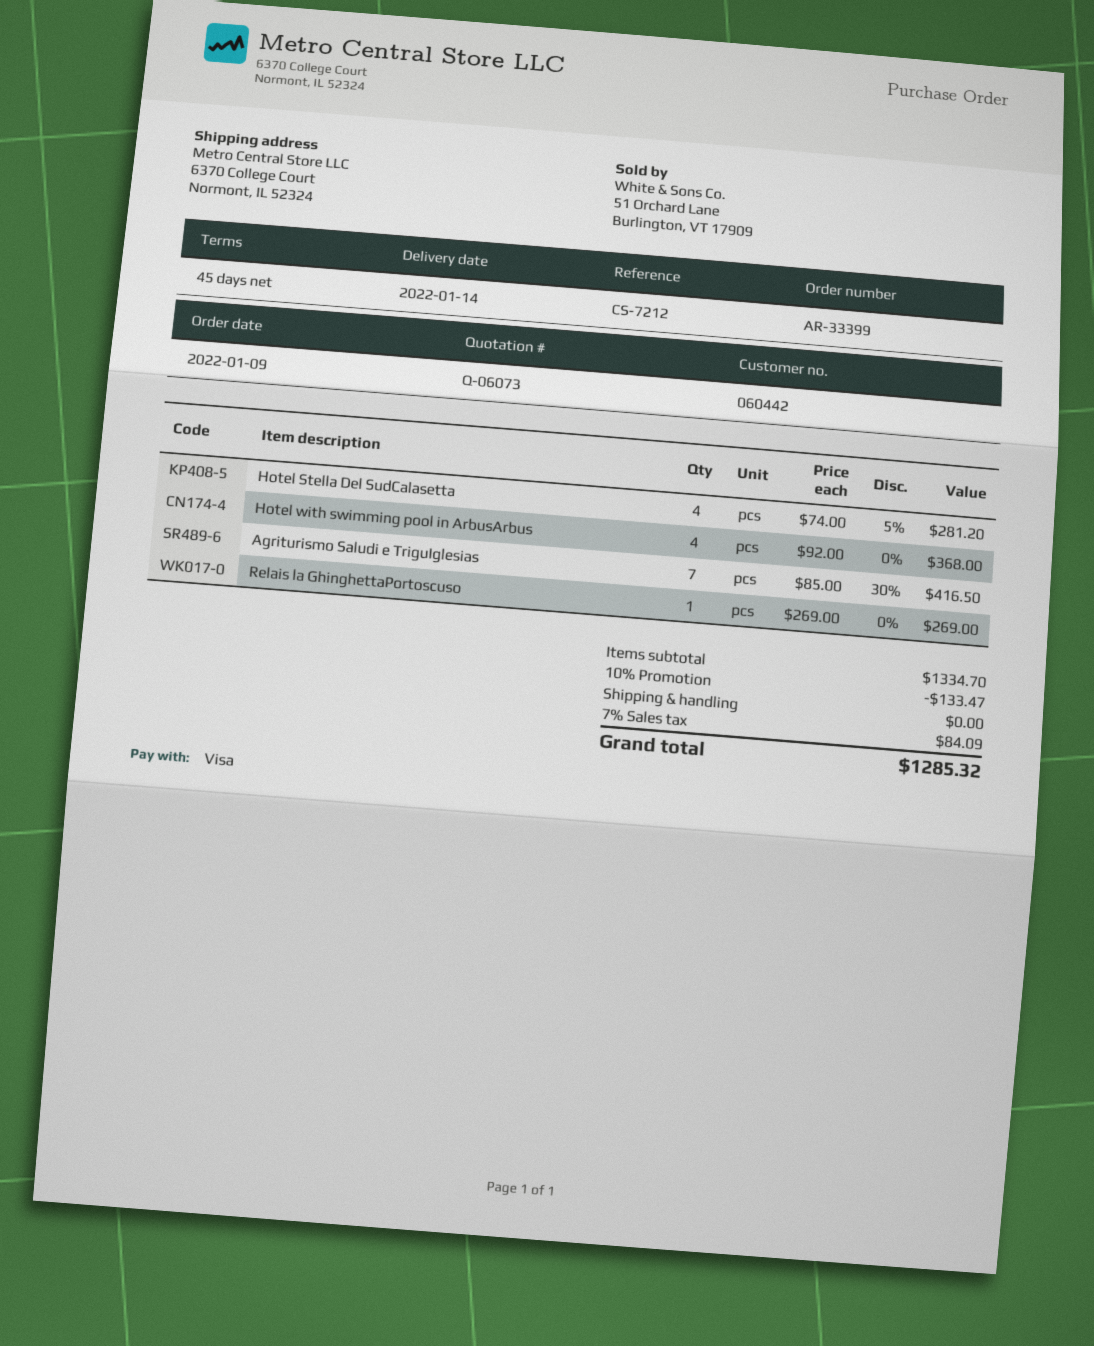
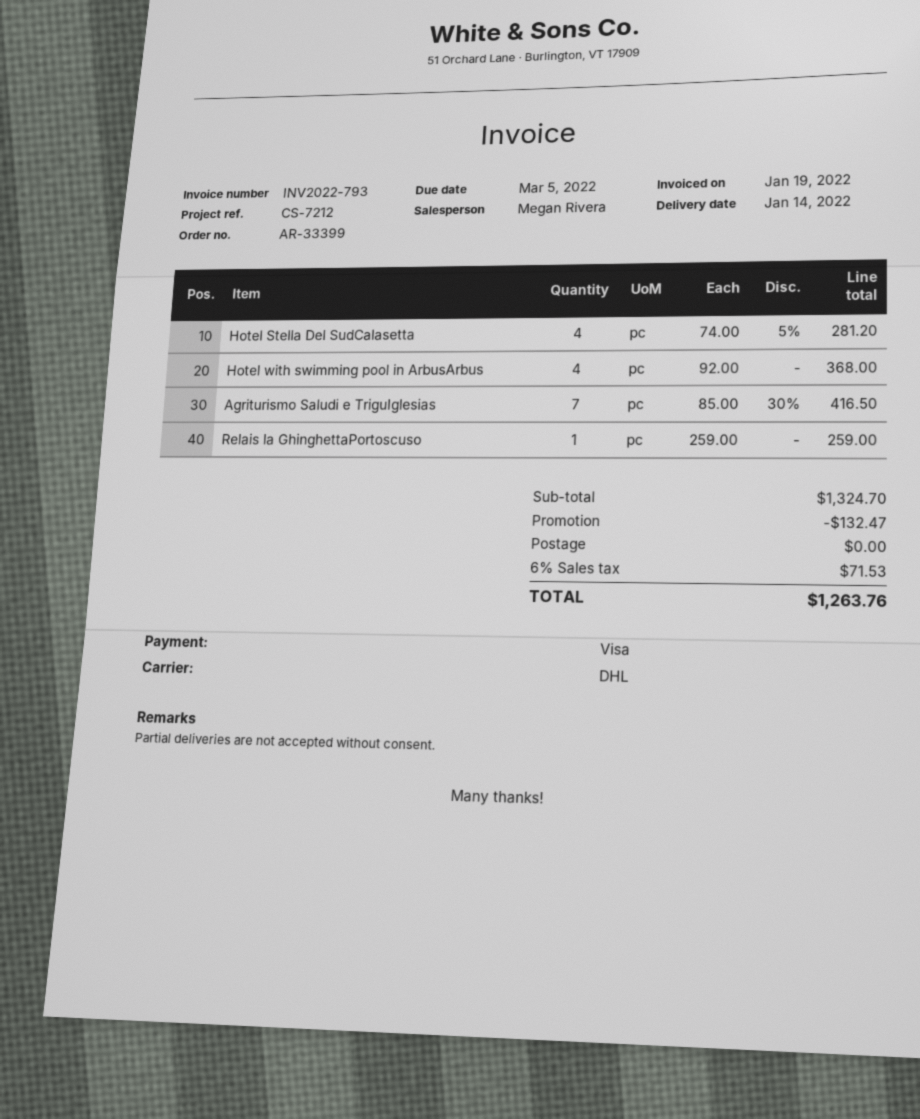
Relais la GhinghettaPortoscuso: 1 x 269.00 = 269.00 -> 1 x 259.00 = 259.00
subtotal: 1334.70 -> 1324.70
discount: 133.47 -> 132.47
tax: 7% = 84.09 -> 6% = 71.53
total: 1285.32 -> 1263.76

